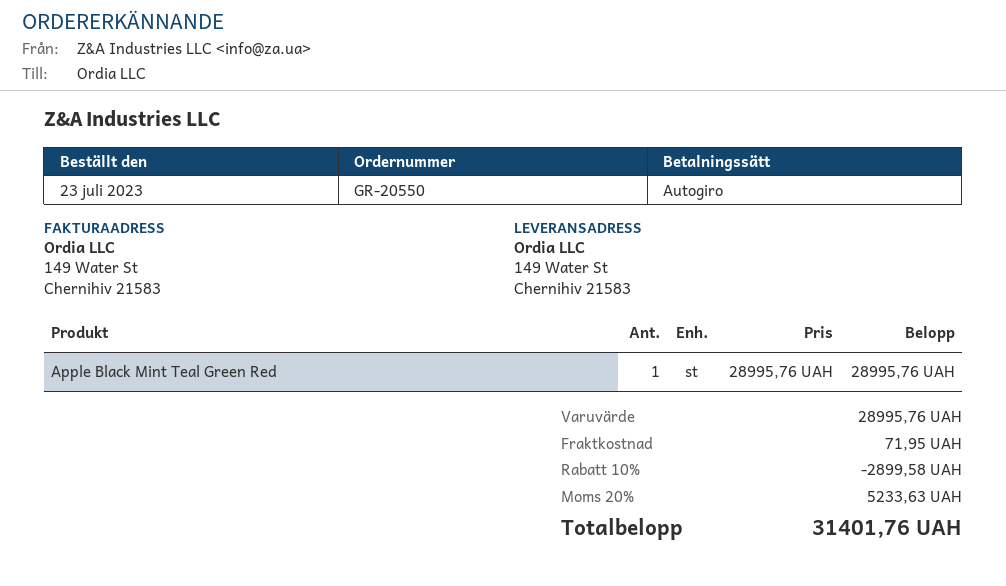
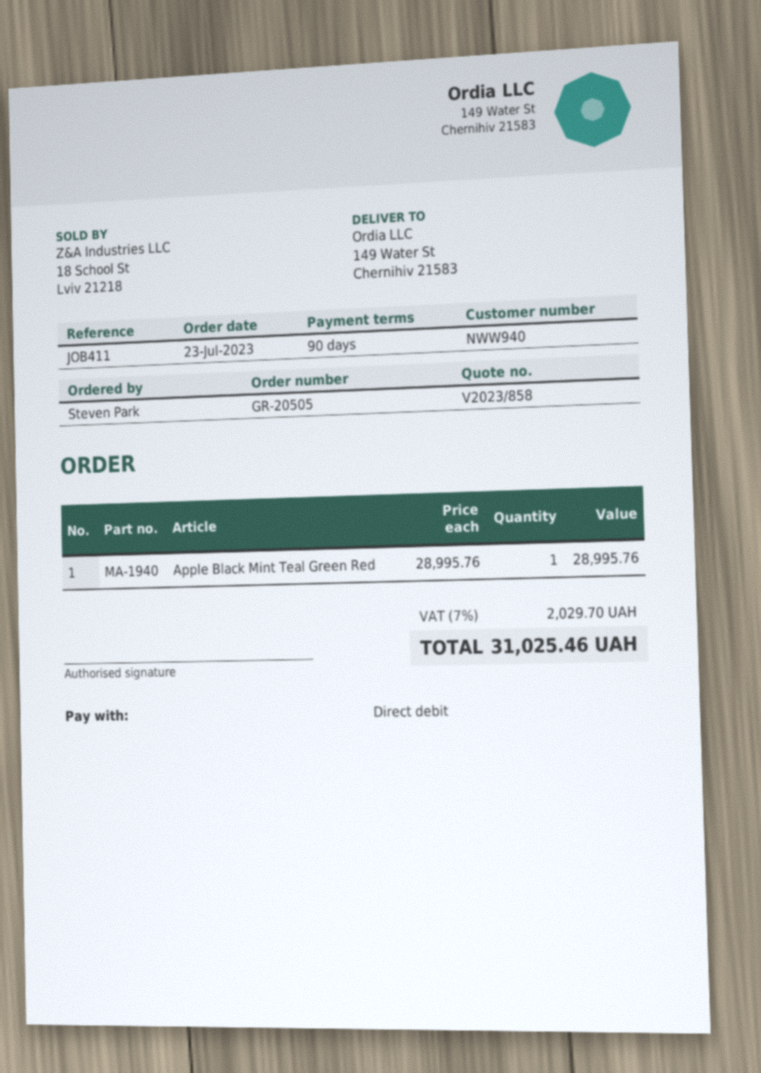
order number: GR-20550 -> GR-20505
discount: 10% = 2899.58 -> none
shipping: 71.95 -> none
tax: 20% = 5233.63 -> 7% = 2029.70
total: 31401.76 -> 31025.46

